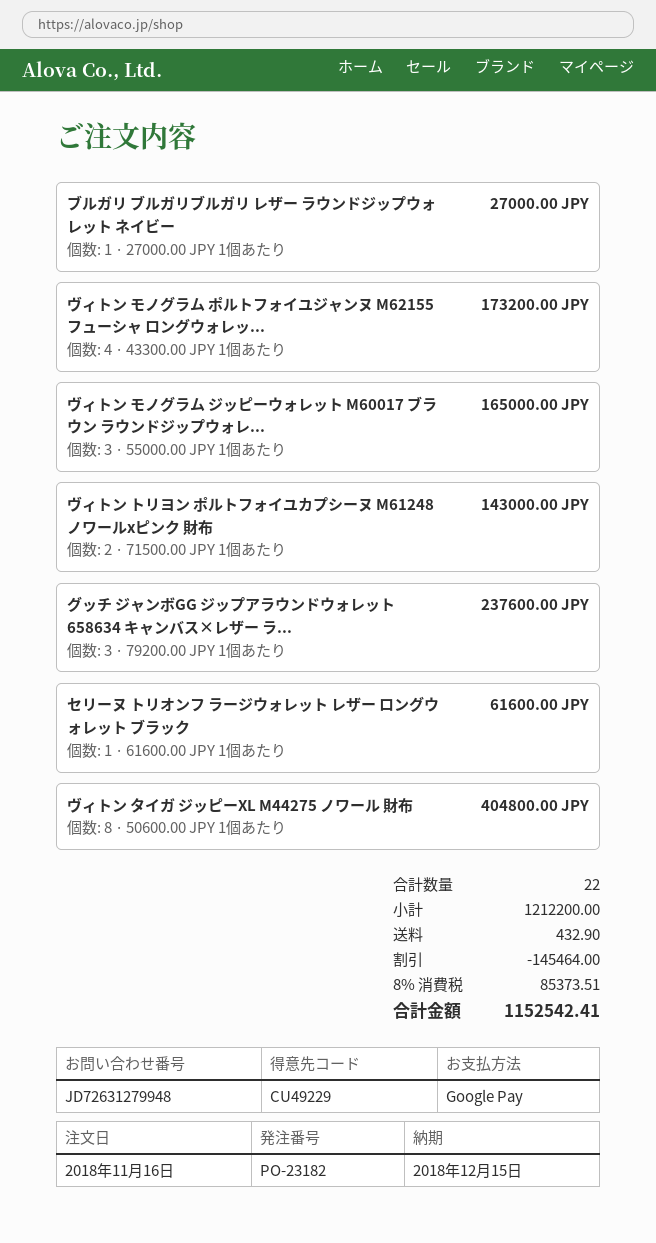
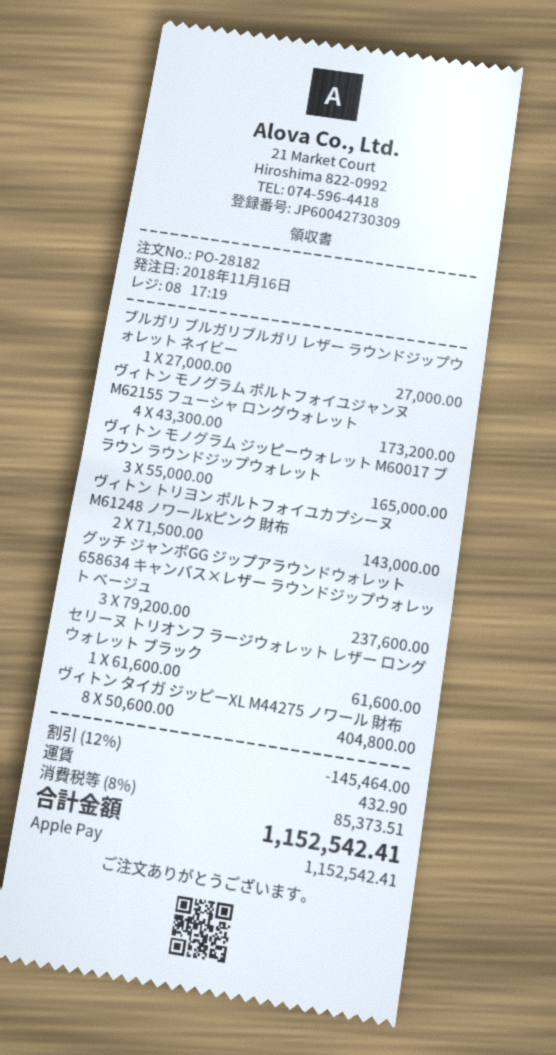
order number: PO-23182 -> PO-28182
payment method: Google Pay -> Apple Pay

